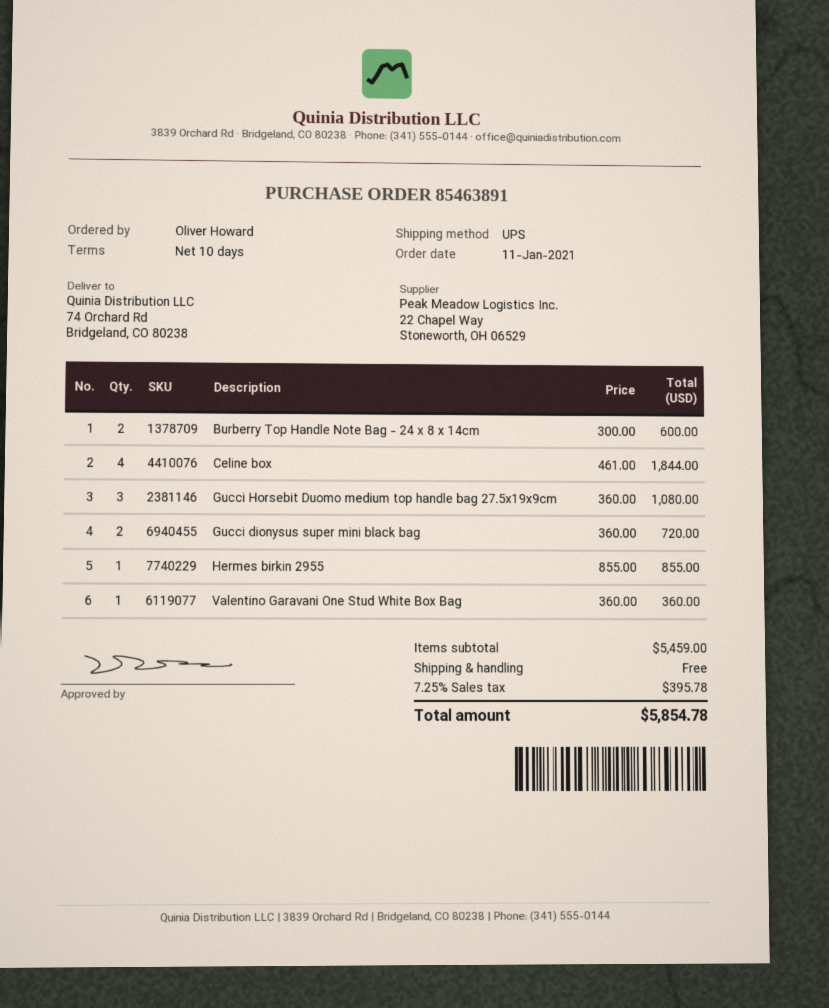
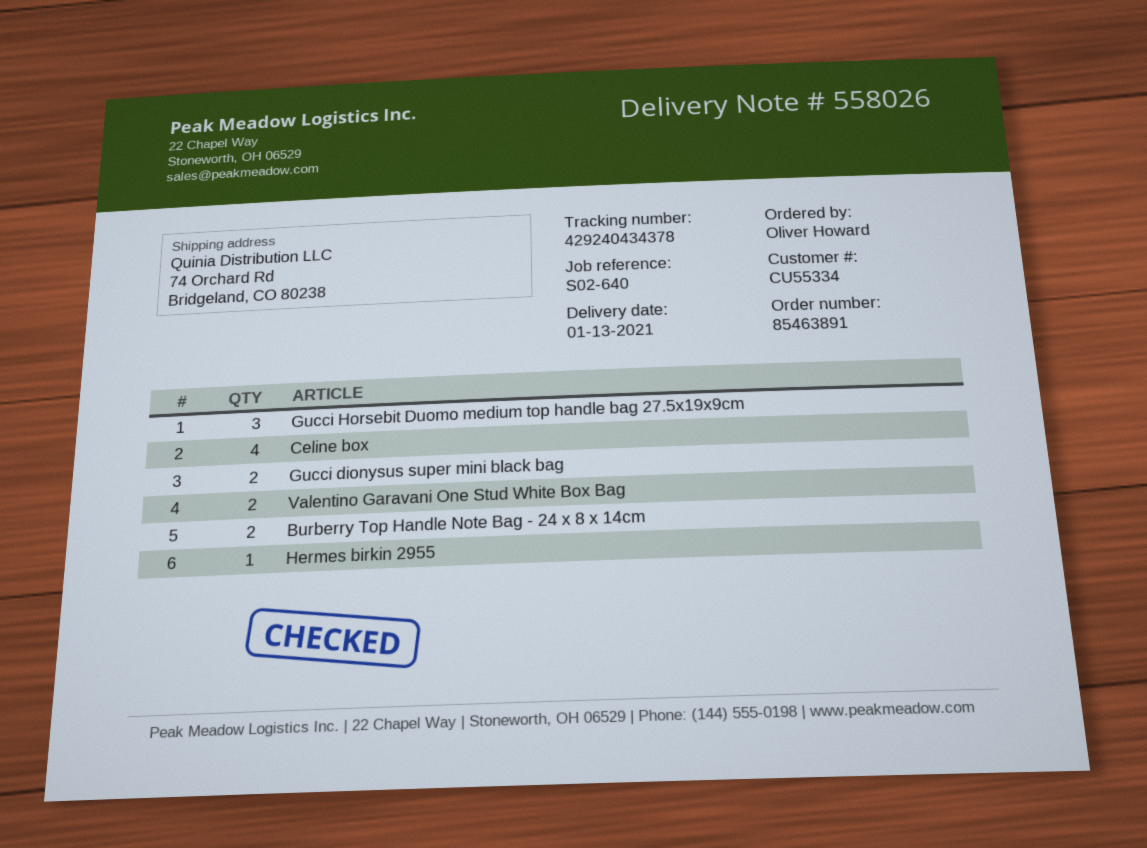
Valentino Garavani One Stud White Box Bag: 1 -> 2

